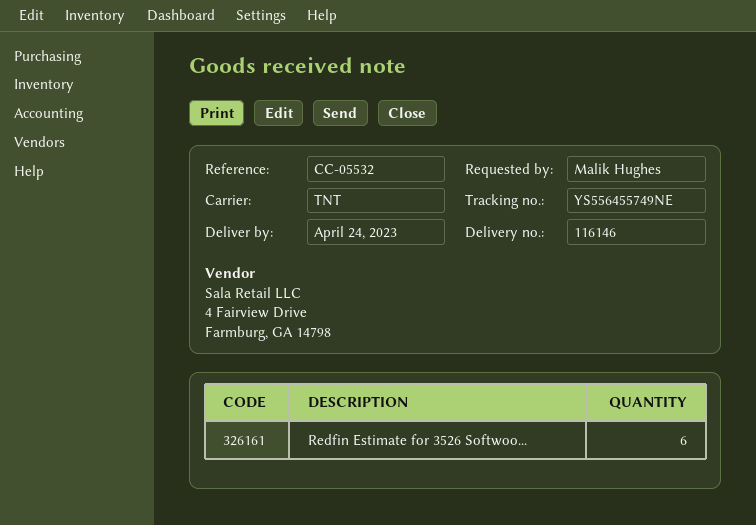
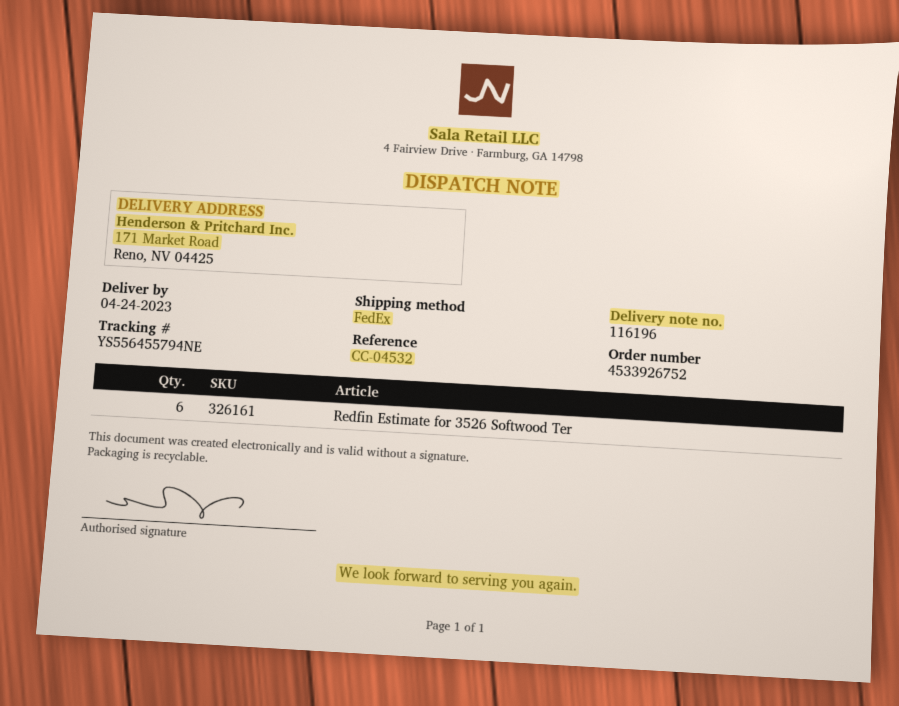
delivery note number: 116146 -> 116196
reference: CC-05532 -> CC-04532
shipping method: TNT -> FedEx
tracking number: YS556455749NE -> YS556455794NE

